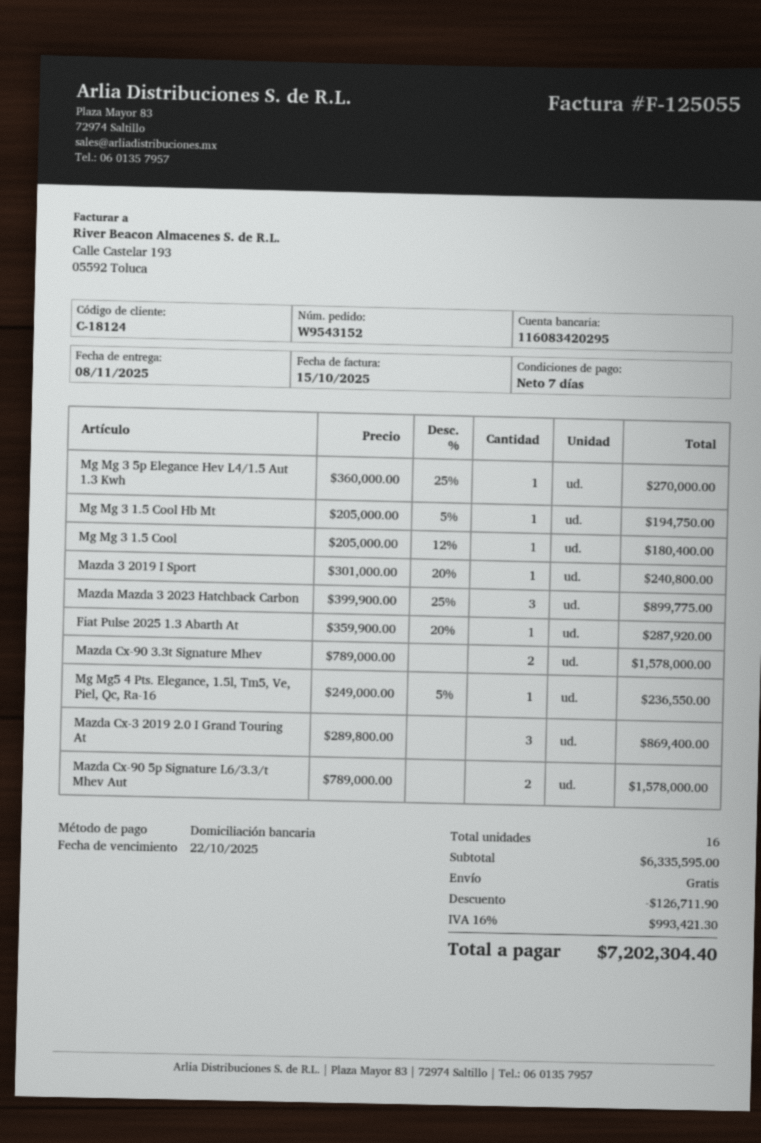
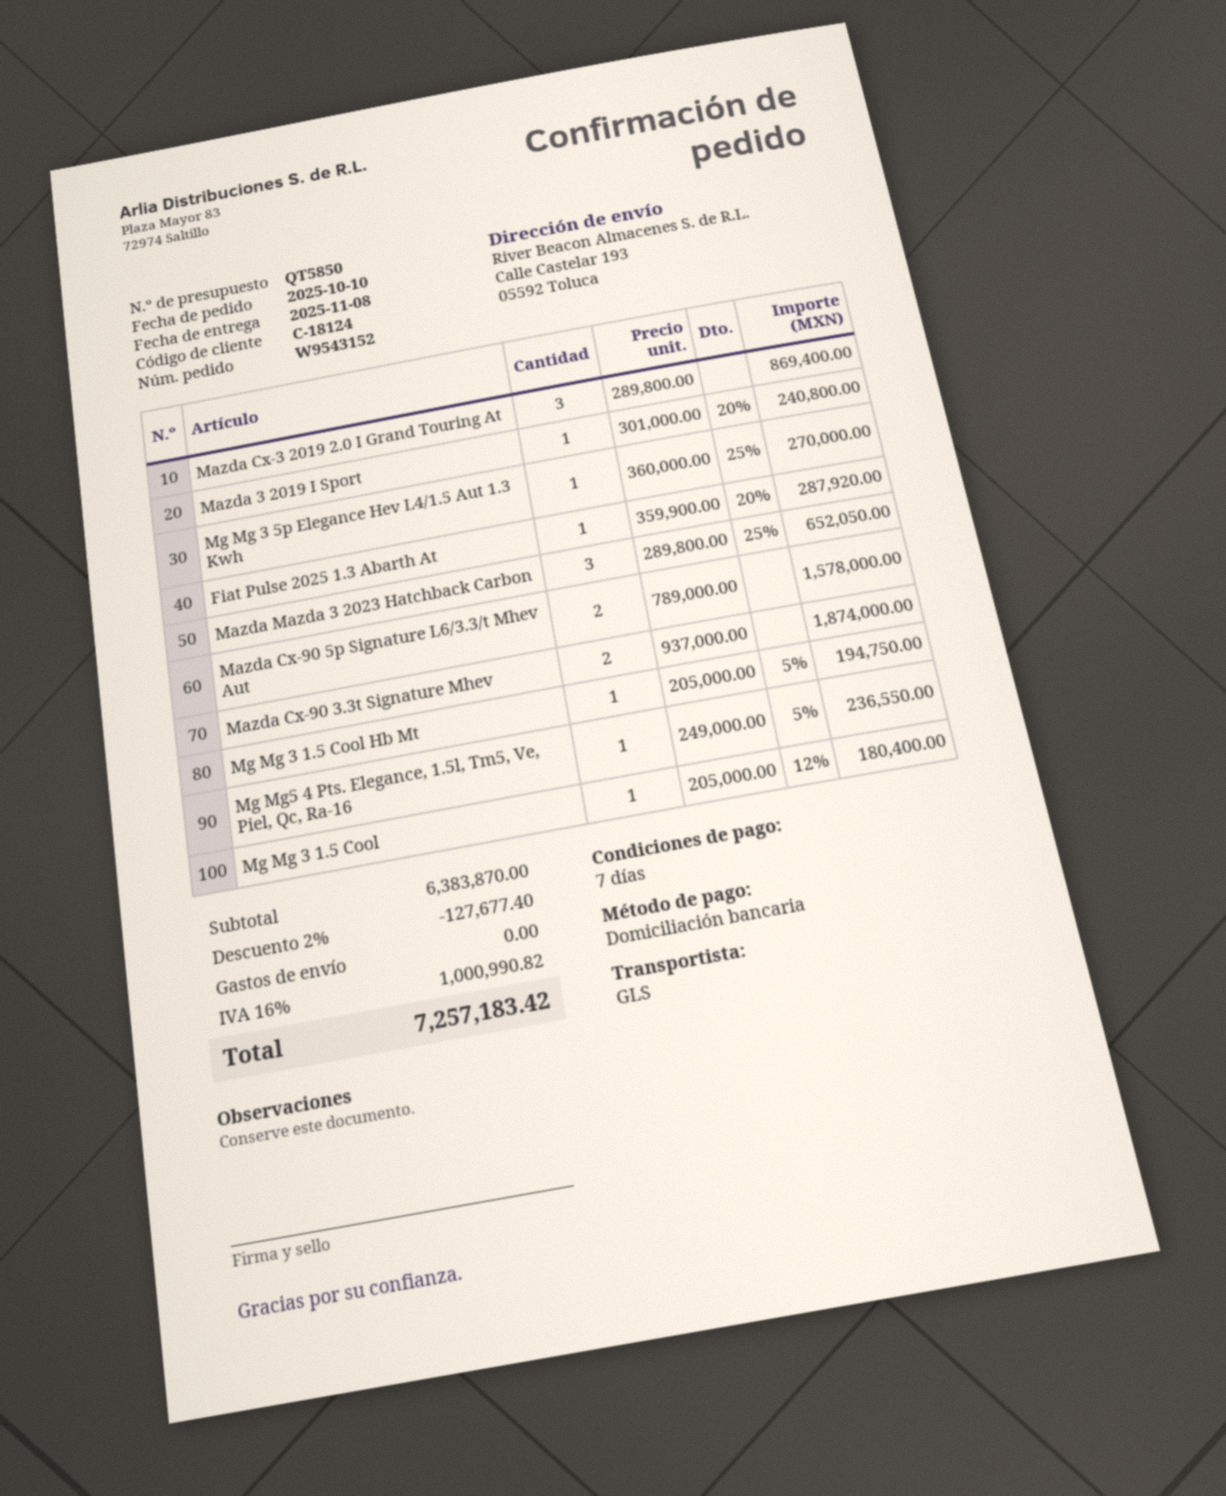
Mazda Mazda 3 2023 Hatchback Carbon: 3 x 399900.00 - 25% = 899775.00 -> 3 x 289800.00 - 25% = 652050.00
Mazda Cx-90 3.3t Signature Mhev: 2 x 789000.00 = 1578000.00 -> 2 x 937000.00 = 1874000.00
subtotal: 6335595.00 -> 6383870.00
discount: 126711.90 -> 127677.40
tax: 16% = 993421.30 -> 16% = 1000990.82
total: 7202304.40 -> 7257183.42

